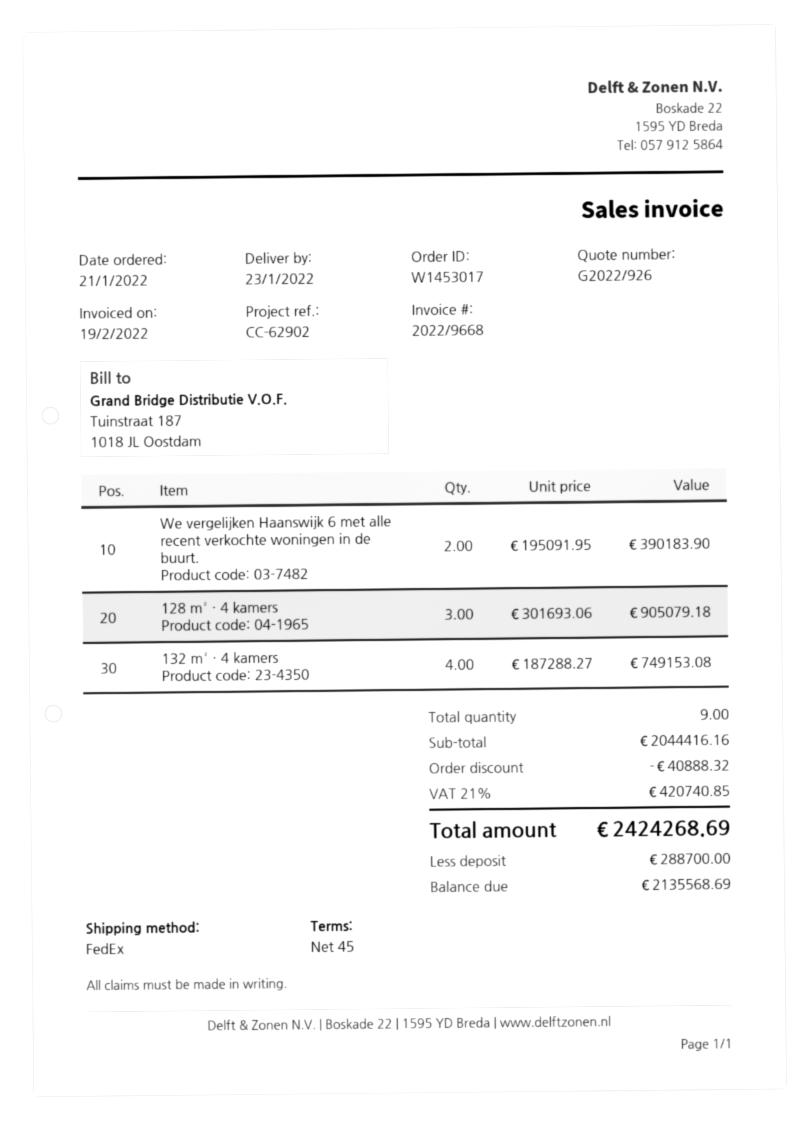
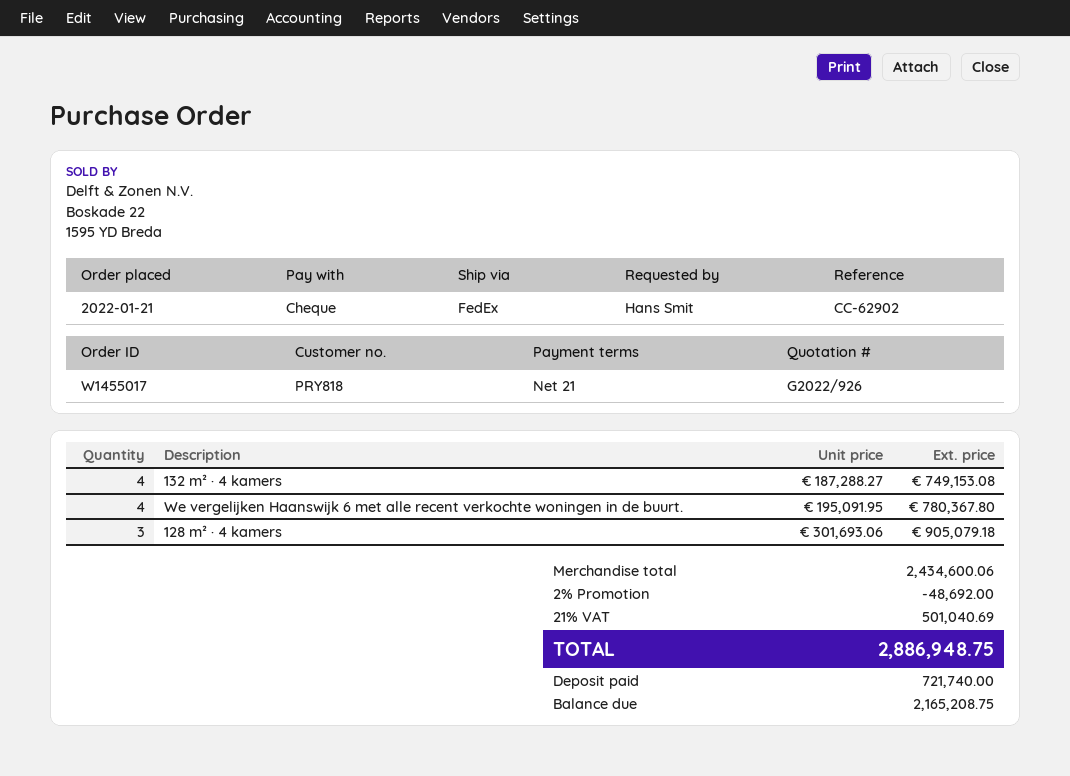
order number: W1453017 -> W1455017
payment terms: 45 days -> 21 days
We vergelijken Haanswijk 6 met alle recent verkochte woningen in de buurt.: 2 x 195091.95 = 390183.90 -> 4 x 195091.95 = 780367.80
subtotal: 2044416.16 -> 2434600.06
discount: 40888.32 -> 48692.00
tax: 21% = 420740.85 -> 21% = 501040.69
total: 2424268.69 -> 2886948.75
deposit: 288700.00 -> 721740.00
balance: 2135568.69 -> 2165208.75

